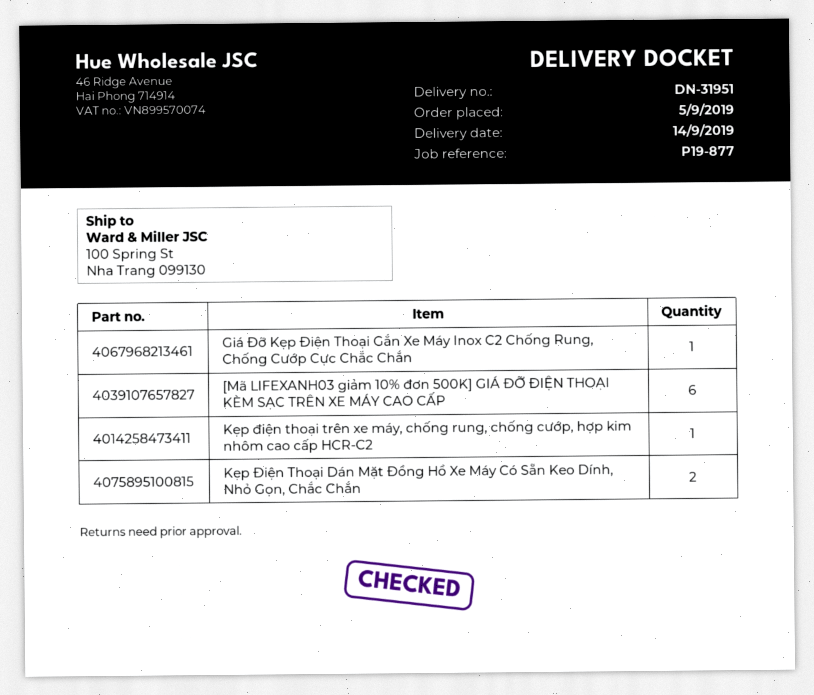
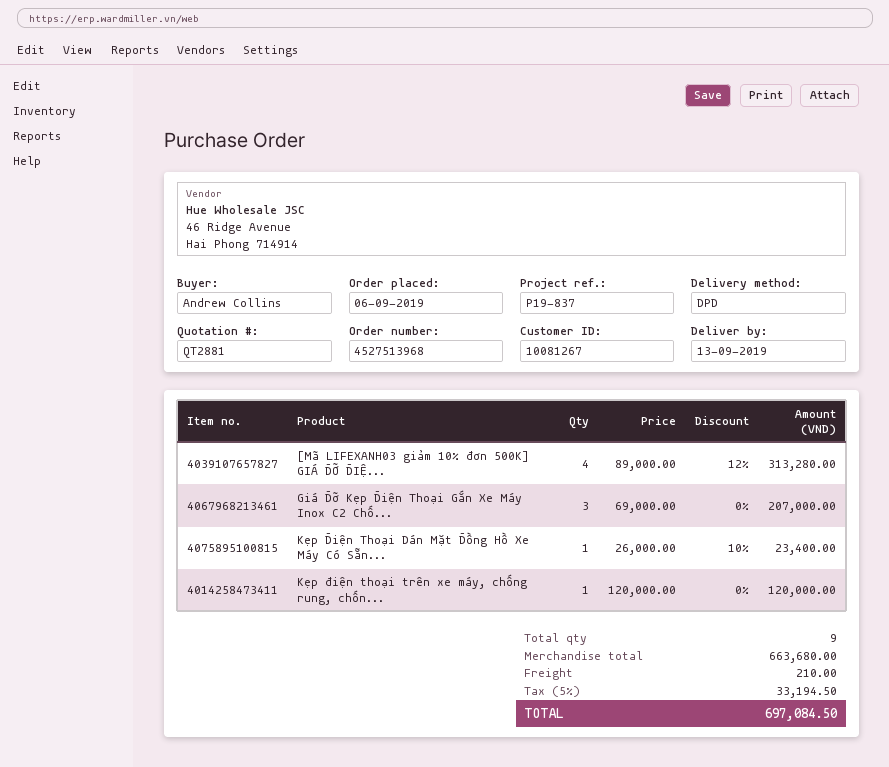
order date: 2019-09-05 -> 2019-09-06
delivery date: 2019-09-14 -> 2019-09-13
reference: P19-877 -> P19-837
Giá Đỡ Kẹp Điện Thoại Gắn Xe Máy Inox C2 Chống Rung, Chống Cướp Cực Chắc Chắn: 1 -> 3
[Mã LIFEXANH03 giảm 10% đơn 500K] GIÁ ĐỠ ĐIỆN THOẠI KÈM SẠC TRÊN XE MÁY CAO CẤP: 6 -> 4
Kẹp Điện Thoại Dán Mặt Đồng Hồ Xe Máy Có Sẵn Keo Dính, Nhỏ Gọn, Chắc Chắn: 2 -> 1

